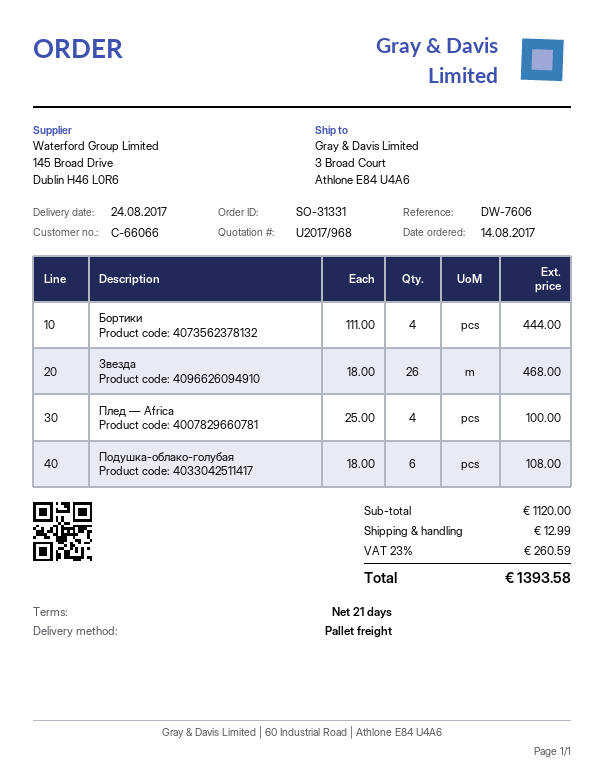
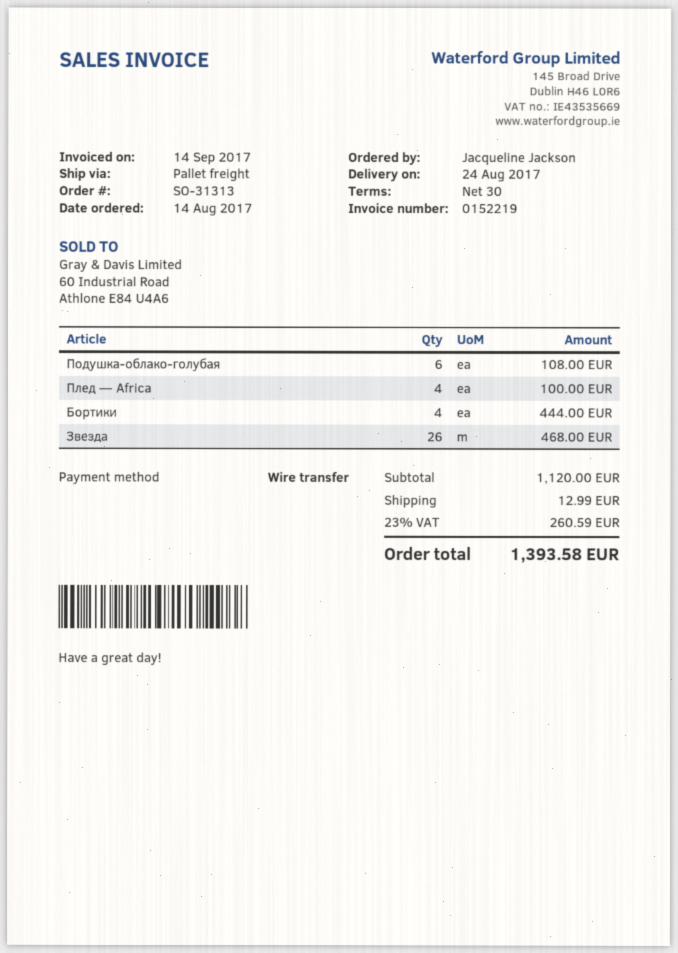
order number: SO-31331 -> SO-31313
payment terms: 21 days -> 30 days

